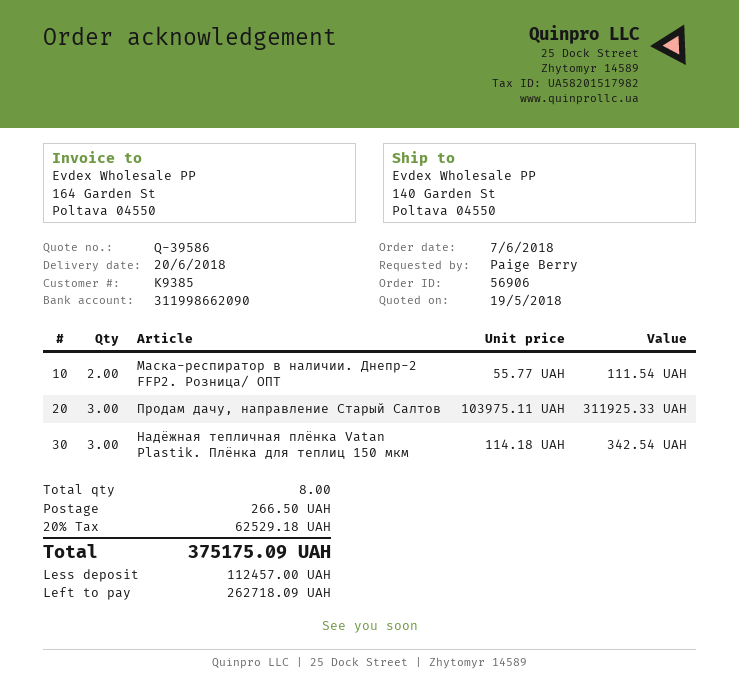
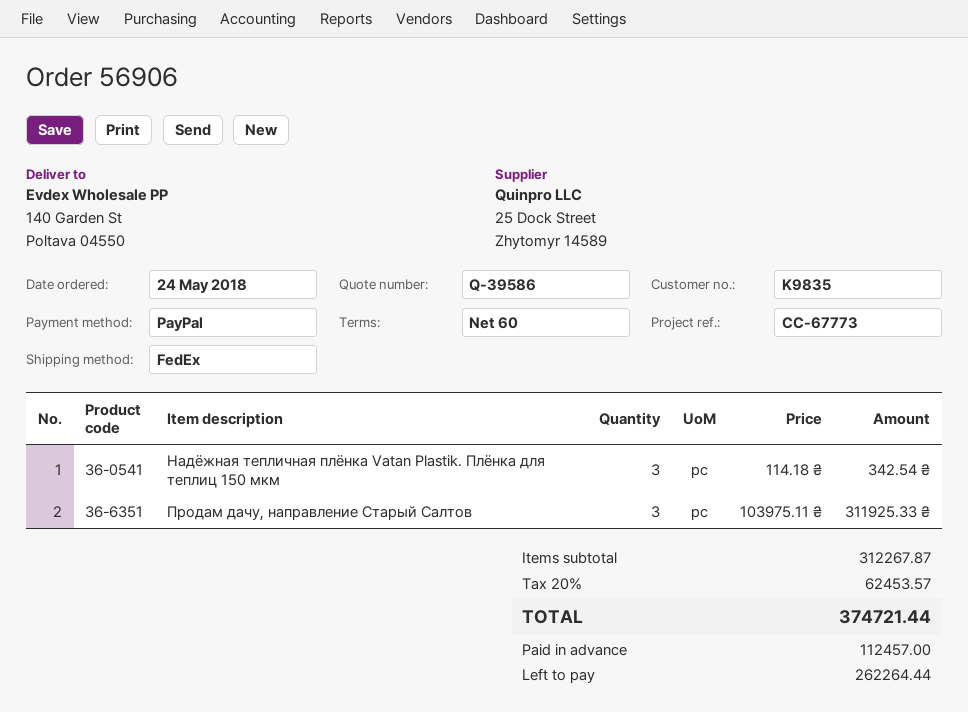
order date: 2018-06-07 -> 2018-05-24
customer number: K9385 -> K9835
Маска-респиратор в наличии. Днепр-2 FFP2. Розница/ ОПТ: 2 x 55.77 = 111.54 -> none
shipping: 266.50 -> none
tax: 20% = 62529.18 -> 20% = 62453.57
total: 375175.09 -> 374721.44
balance: 262718.09 -> 262264.44

